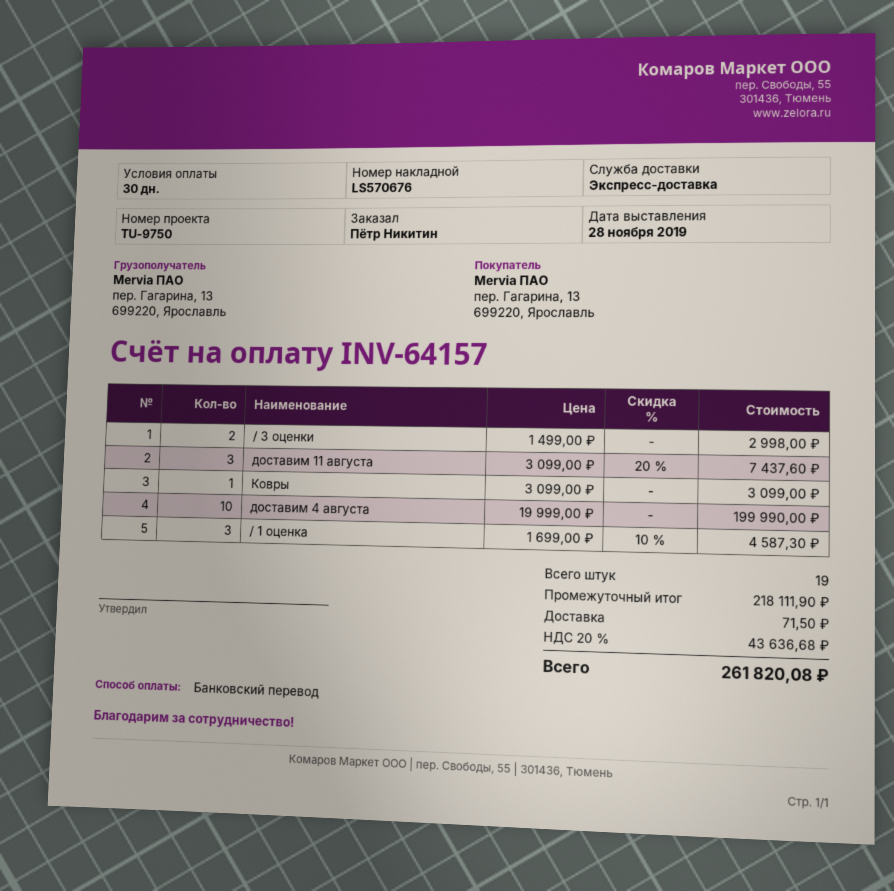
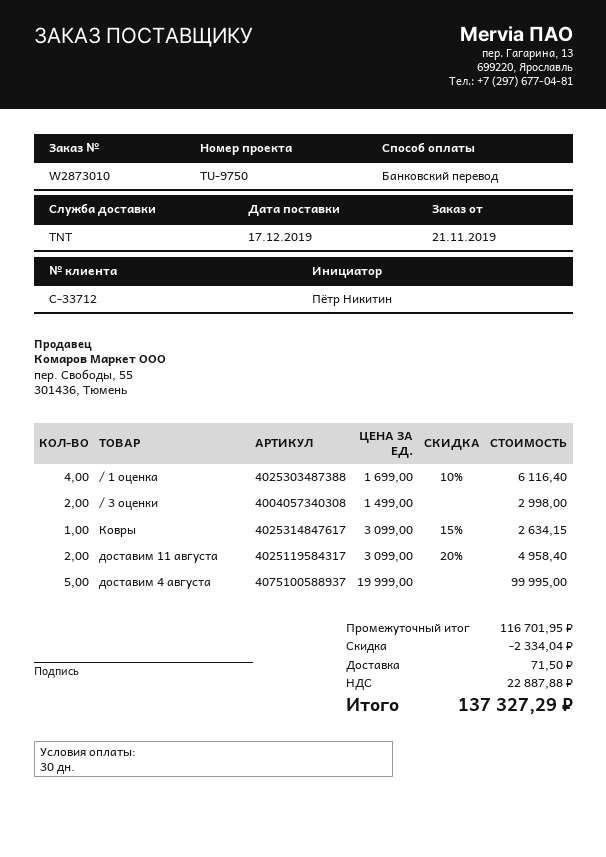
shipping method: express -> TNT
доставим 11 августа: 3 x 3099.00 - 20% = 7437.60 -> 2 x 3099.00 - 20% = 4958.40
Ковры: 1 x 3099.00 = 3099.00 -> 1 x 3099.00 - 15% = 2634.15
доставим 4 августа: 10 x 19999.00 = 199990.00 -> 5 x 19999.00 = 99995.00
/ 1 оценка: 3 x 1699.00 - 10% = 4587.30 -> 4 x 1699.00 - 10% = 6116.40
subtotal: 218111.90 -> 116701.95
discount: none -> 2334.04
tax: 43636.68 -> 22887.88
total: 261820.08 -> 137327.29

